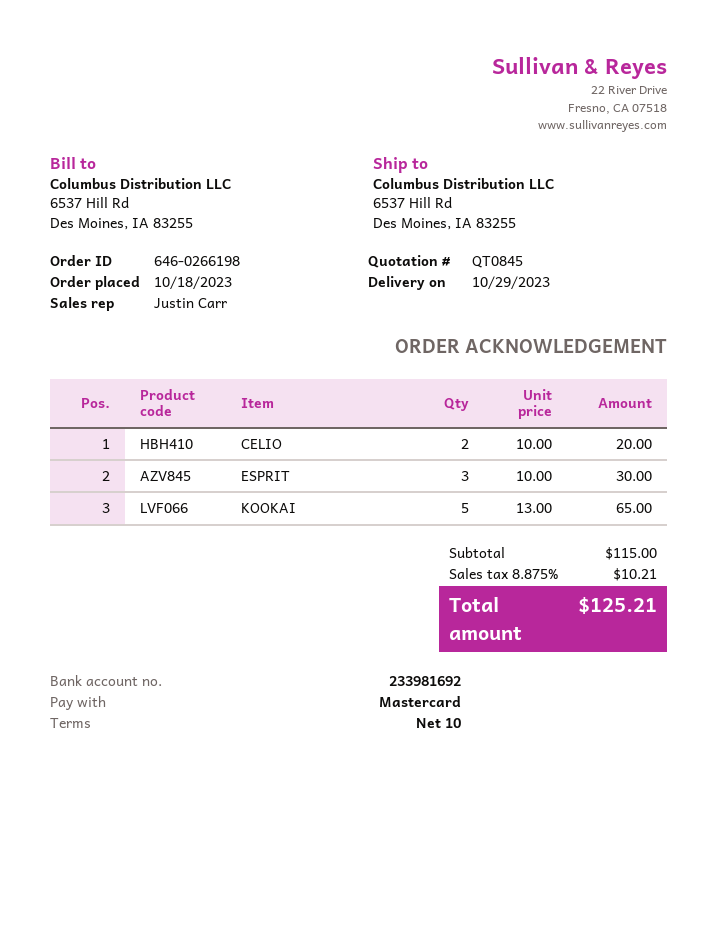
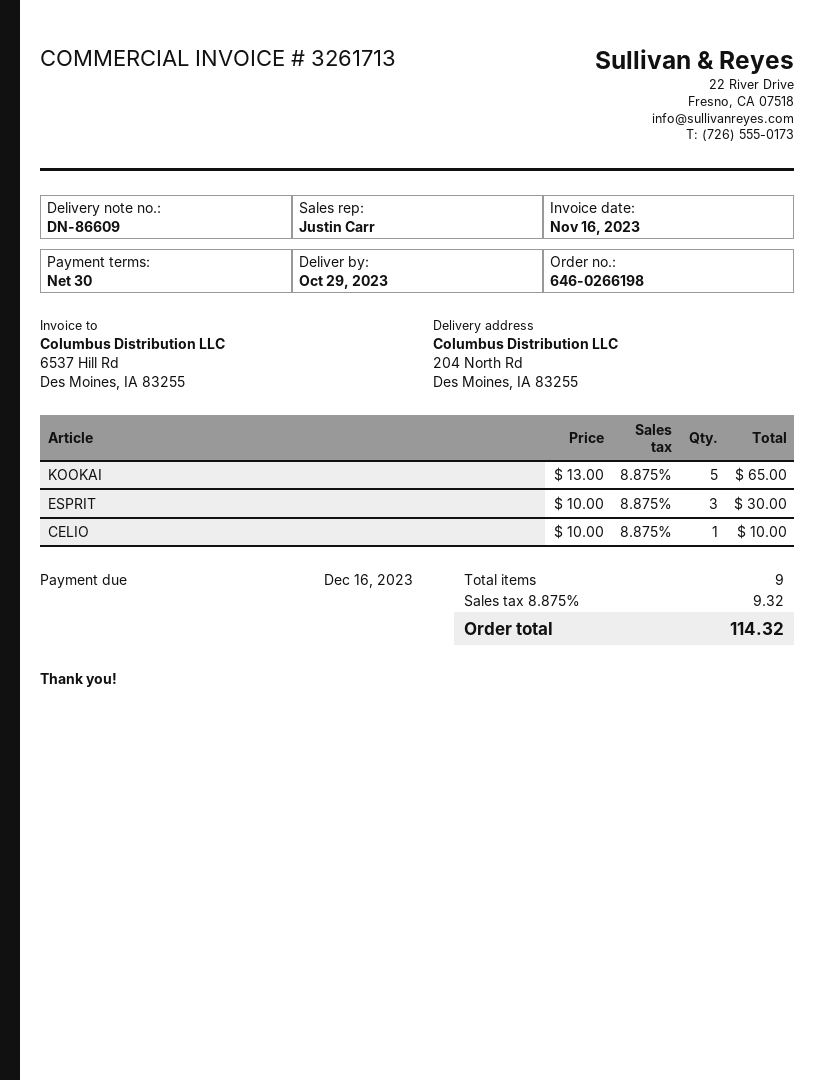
payment terms: 10 days -> 30 days
ship to: 6537 Hill Rd, Des Moines, IA 83255 -> 204 North Rd, Des Moines, IA 83255
CELIO: 2 x 10.00 = 20.00 -> 1 x 10.00 = 10.00
tax: 8.875% = 10.21 -> 8.875% = 9.32
total: 125.21 -> 114.32

